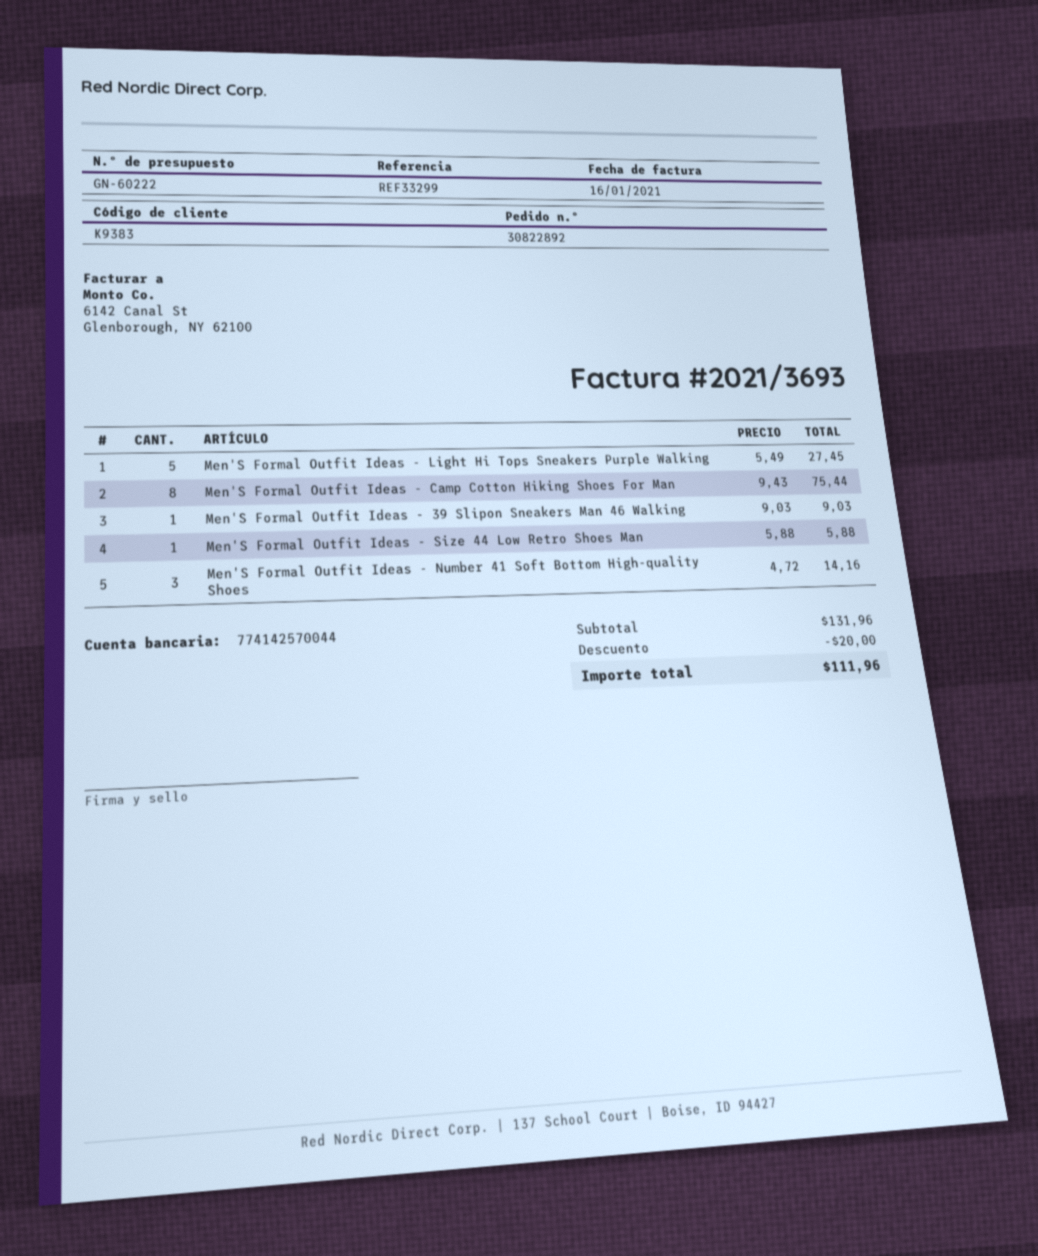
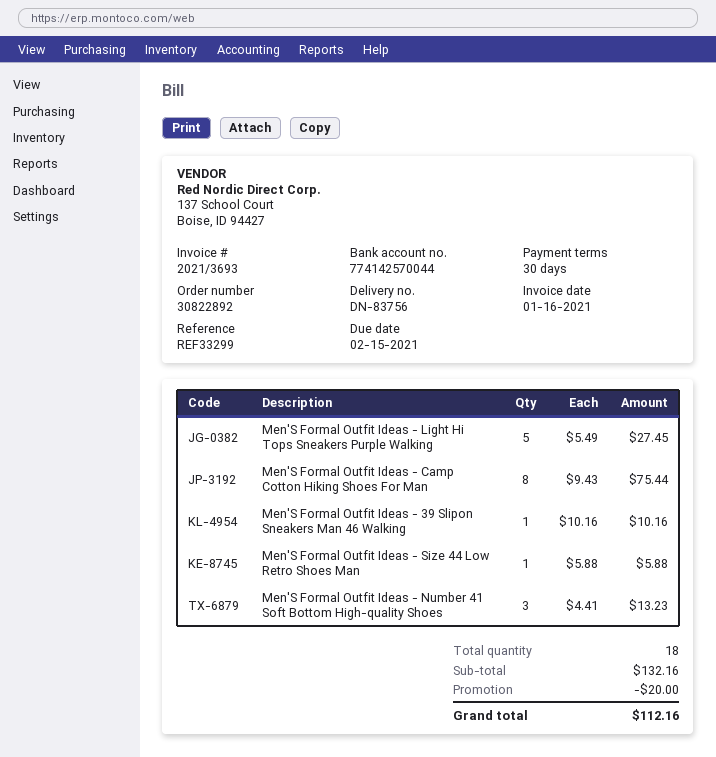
Men'S Formal Outfit Ideas - 39 Slipon Sneakers Man 46 Walking: 1 x 9.03 = 9.03 -> 1 x 10.16 = 10.16
Men'S Formal Outfit Ideas - Number 41 Soft Bottom High-quality Shoes: 3 x 4.72 = 14.16 -> 3 x 4.41 = 13.23
subtotal: 131.96 -> 132.16
total: 111.96 -> 112.16

